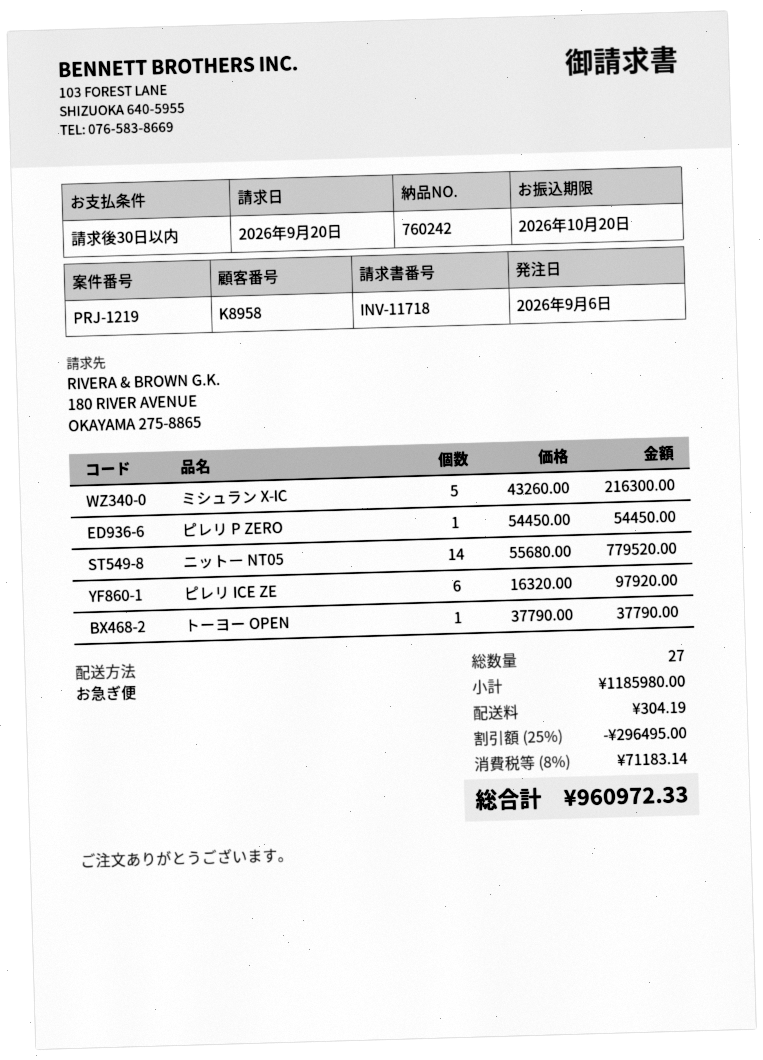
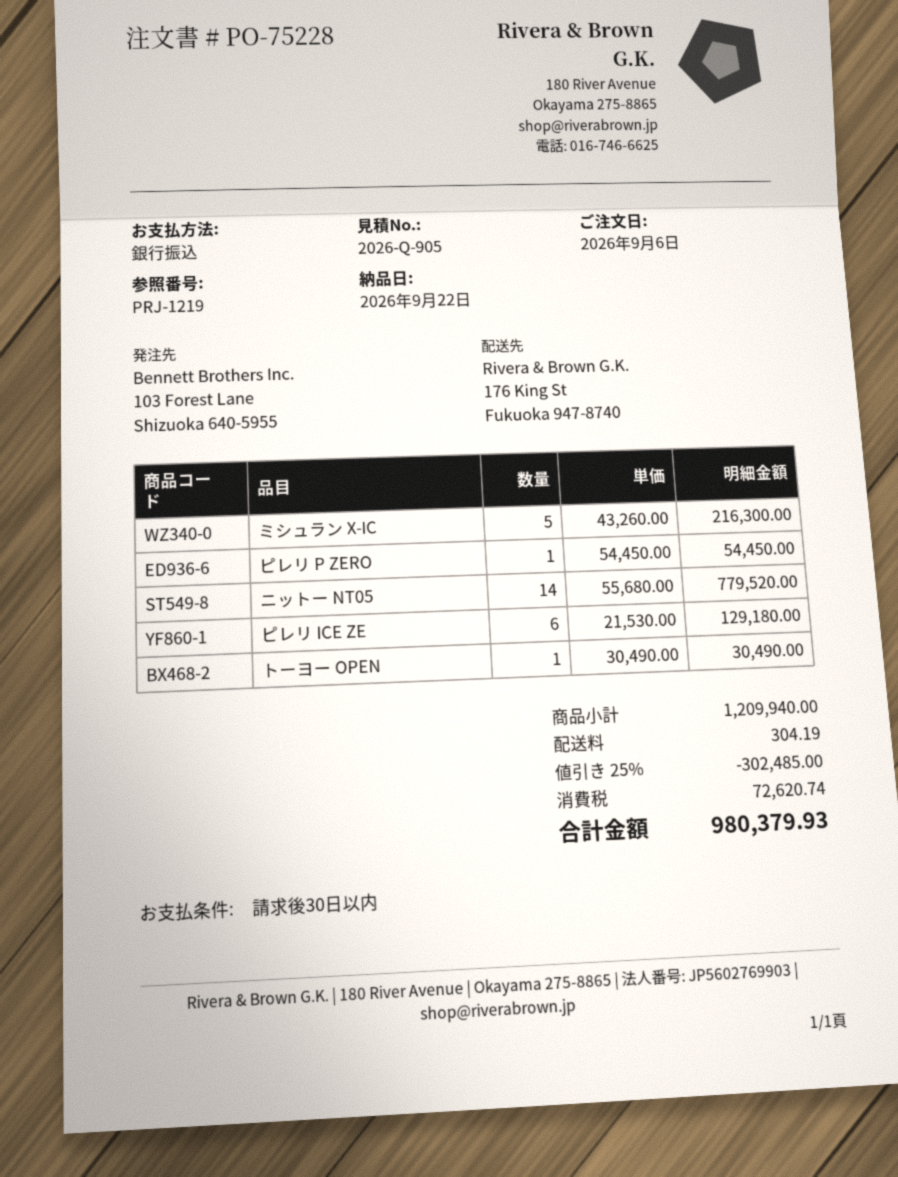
ピレリ ICE ZE: 6 x 16320.00 = 97920.00 -> 6 x 21530.00 = 129180.00
トーヨー OPEN: 1 x 37790.00 = 37790.00 -> 1 x 30490.00 = 30490.00
subtotal: 1185980.00 -> 1209940.00
discount: 25% = 296495.00 -> 25% = 302485.00
tax: 71183.14 -> 72620.74
total: 960972.33 -> 980379.93

